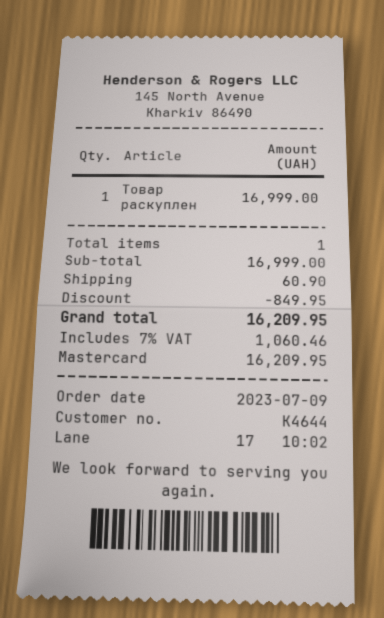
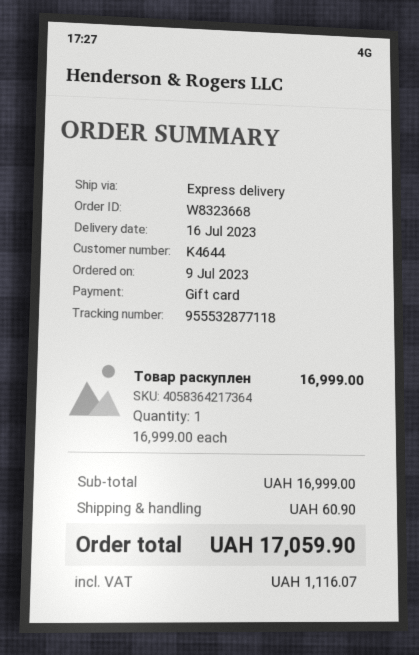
payment method: Mastercard -> gift card
discount: 849.95 -> none
tax: 1060.46 -> 1116.07
total: 16209.95 -> 17059.90

